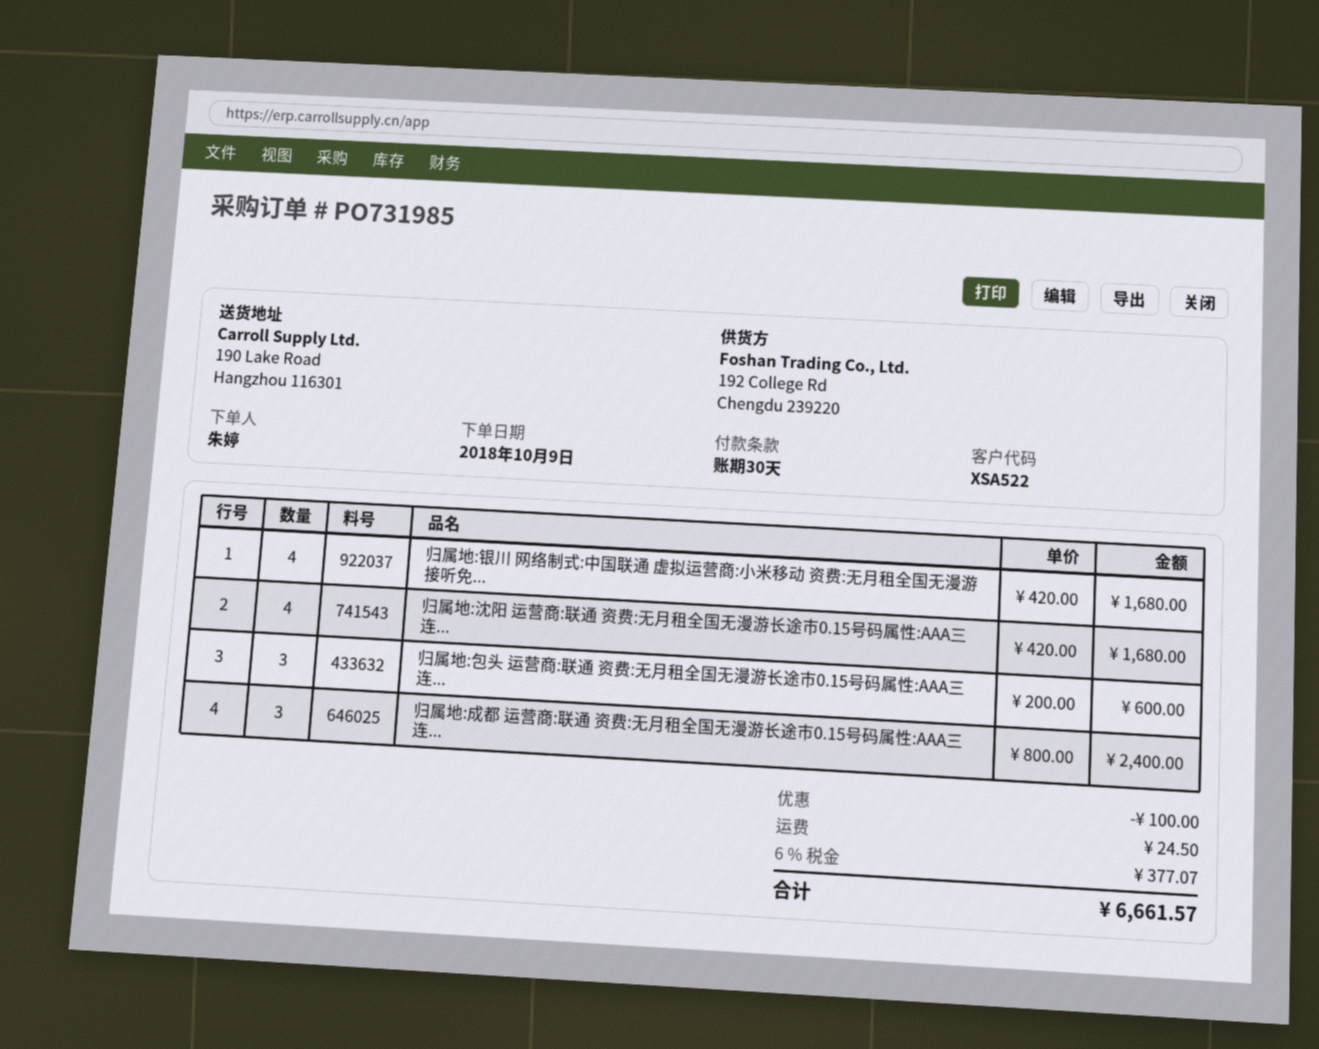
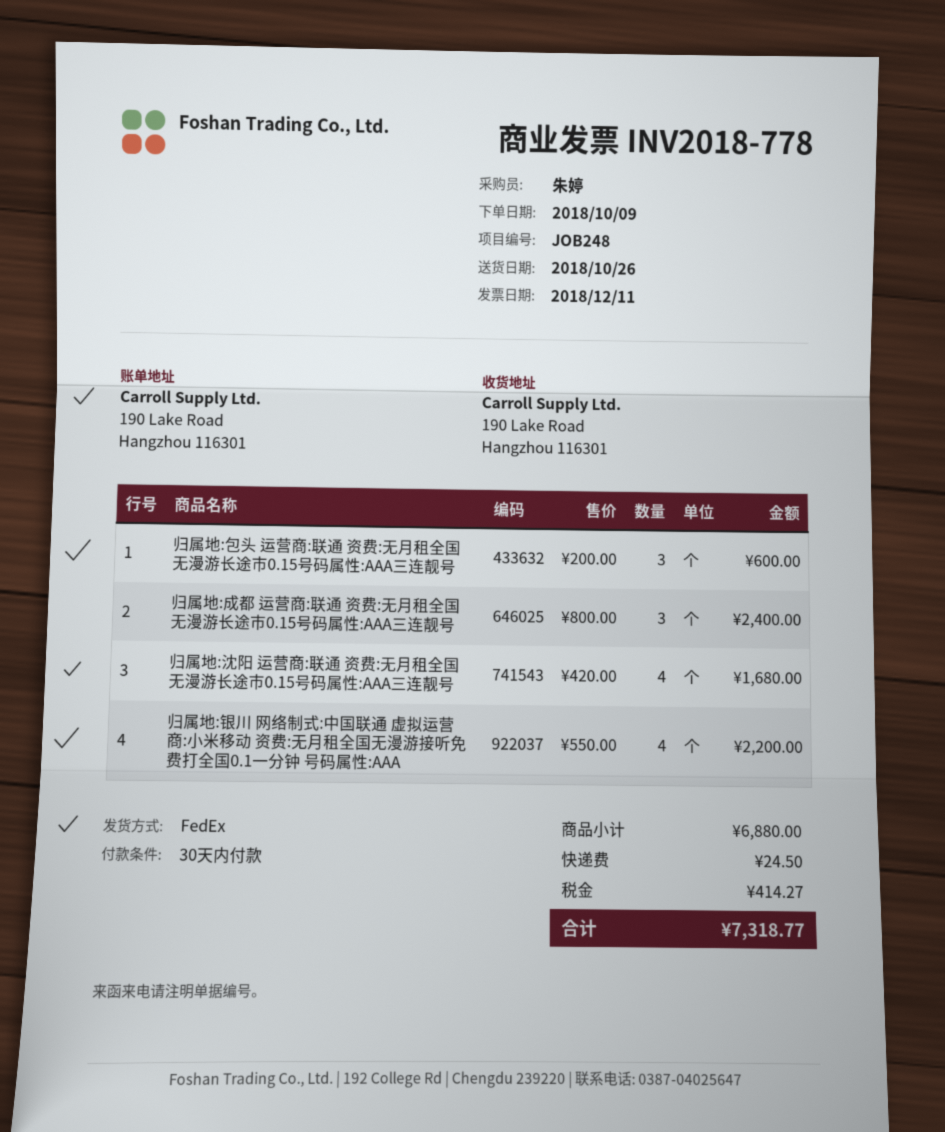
归属地:银川 网络制式:中国联通 虚拟运营商:小米移动 资费:无月租全国无漫游接听免...: 4 x 420.00 = 1680.00 -> 4 x 550.00 = 2200.00
discount: 100.00 -> none
tax: 377.07 -> 414.27
total: 6661.57 -> 7318.77

